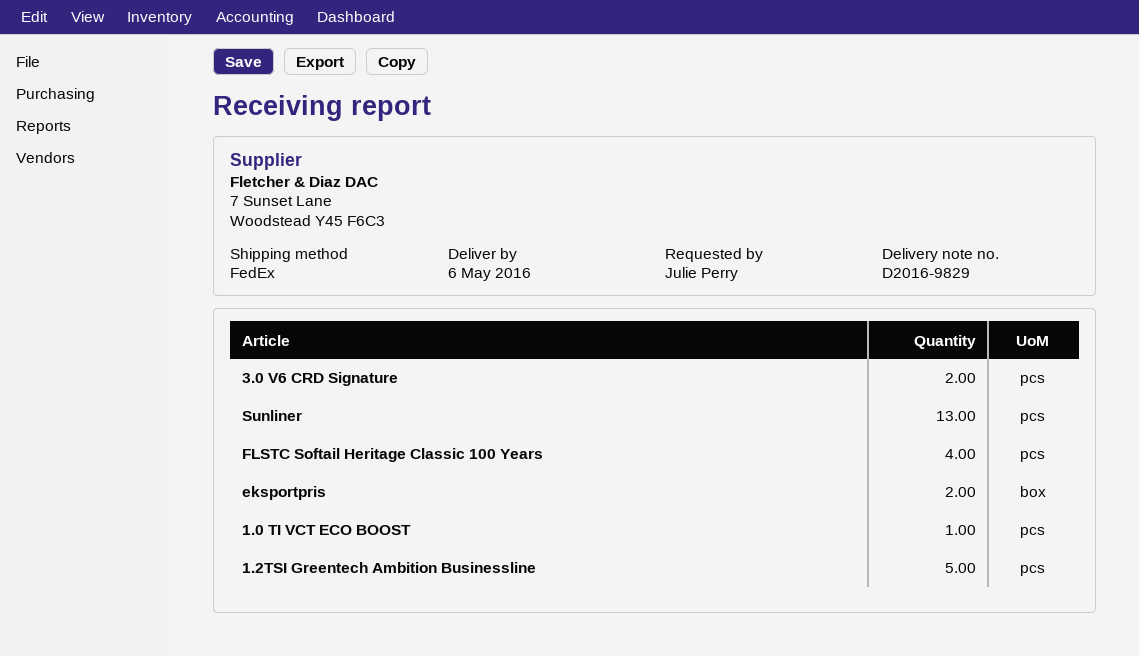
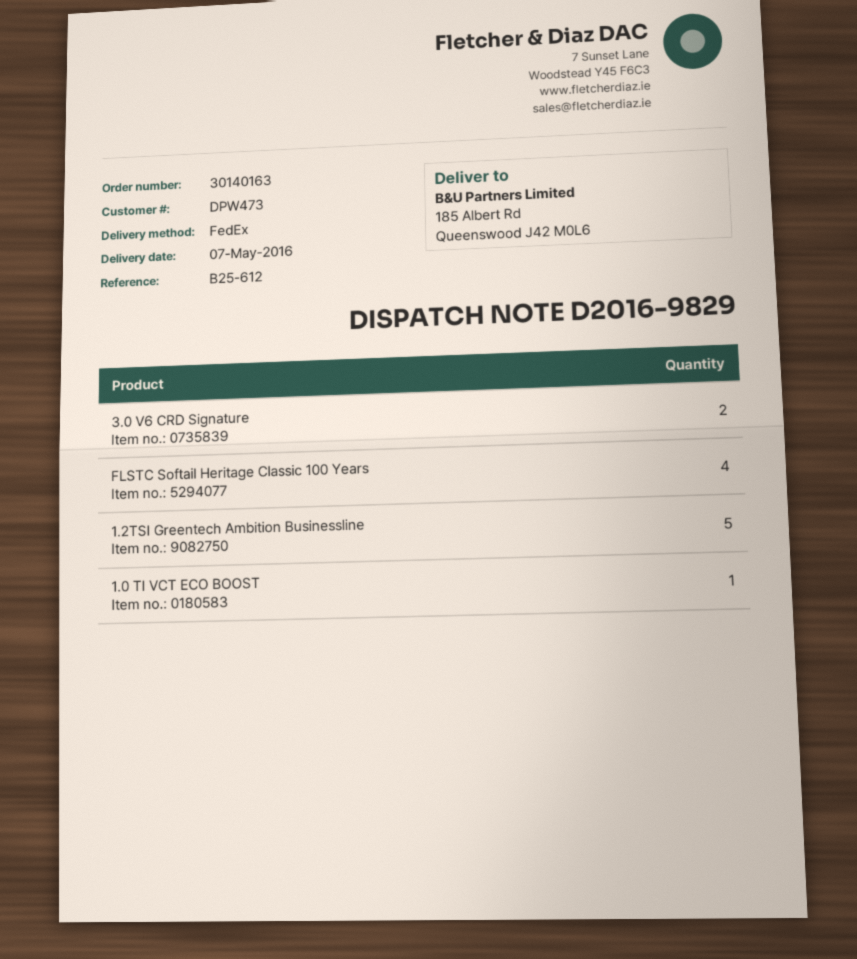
delivery date: 2016-05-06 -> 2016-05-07
Sunliner: 13 -> none
eksportpris: 2 -> none

